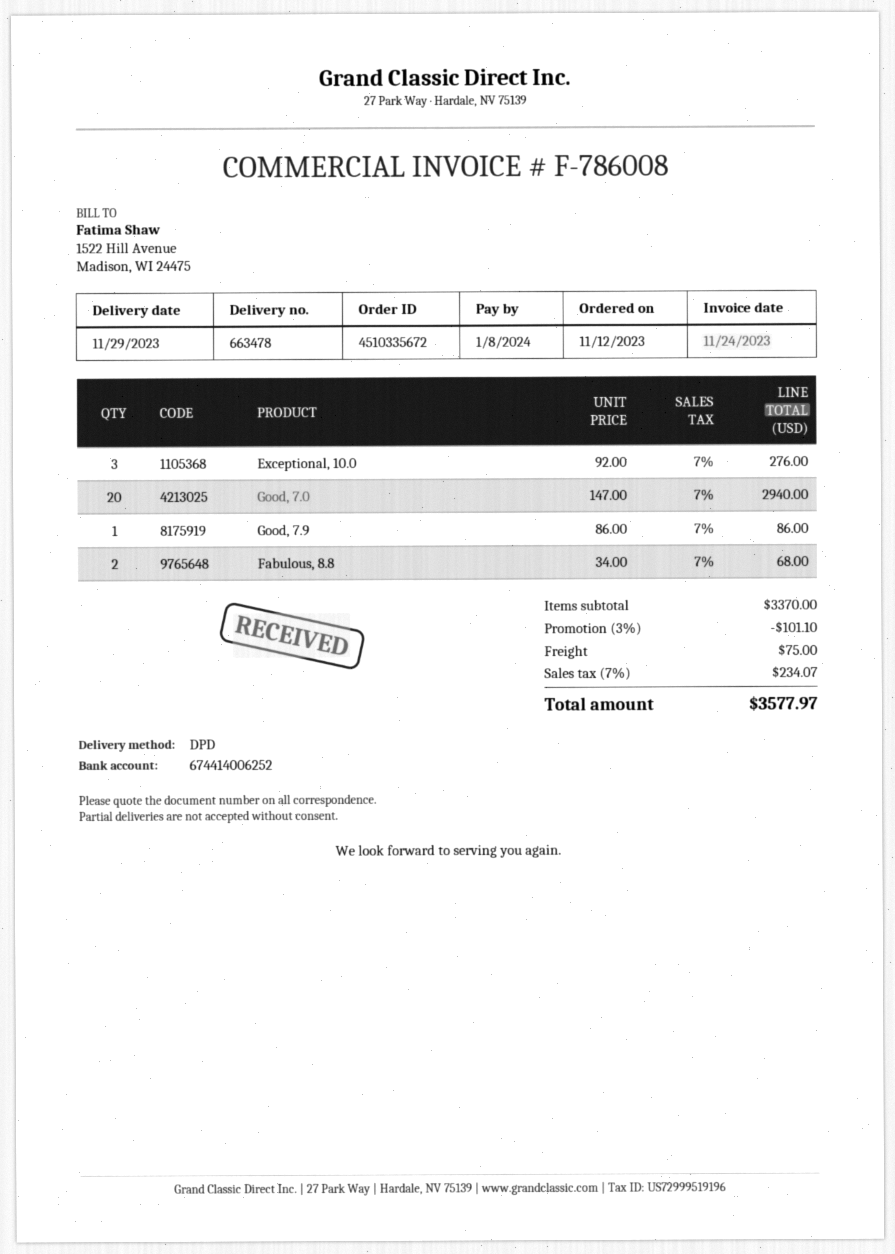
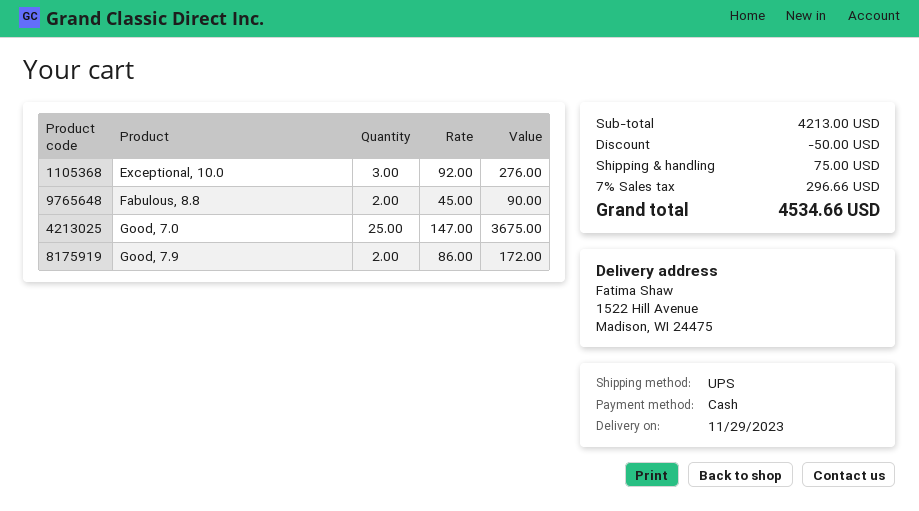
shipping method: DPD -> UPS
Good, 7.0: 20 x 147.00 = 2940.00 -> 25 x 147.00 = 3675.00
Good, 7.9: 1 x 86.00 = 86.00 -> 2 x 86.00 = 172.00
Fabulous, 8.8: 2 x 34.00 = 68.00 -> 2 x 45.00 = 90.00
subtotal: 3370.00 -> 4213.00
discount: 101.10 -> 50.00
tax: 7% = 234.07 -> 7% = 296.66
total: 3577.97 -> 4534.66

